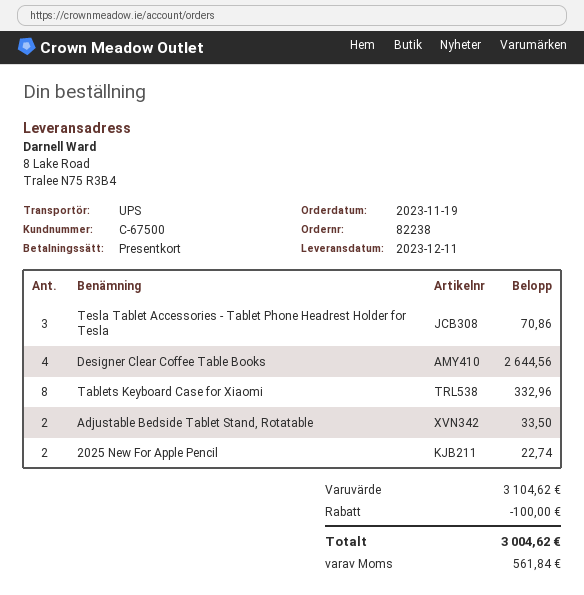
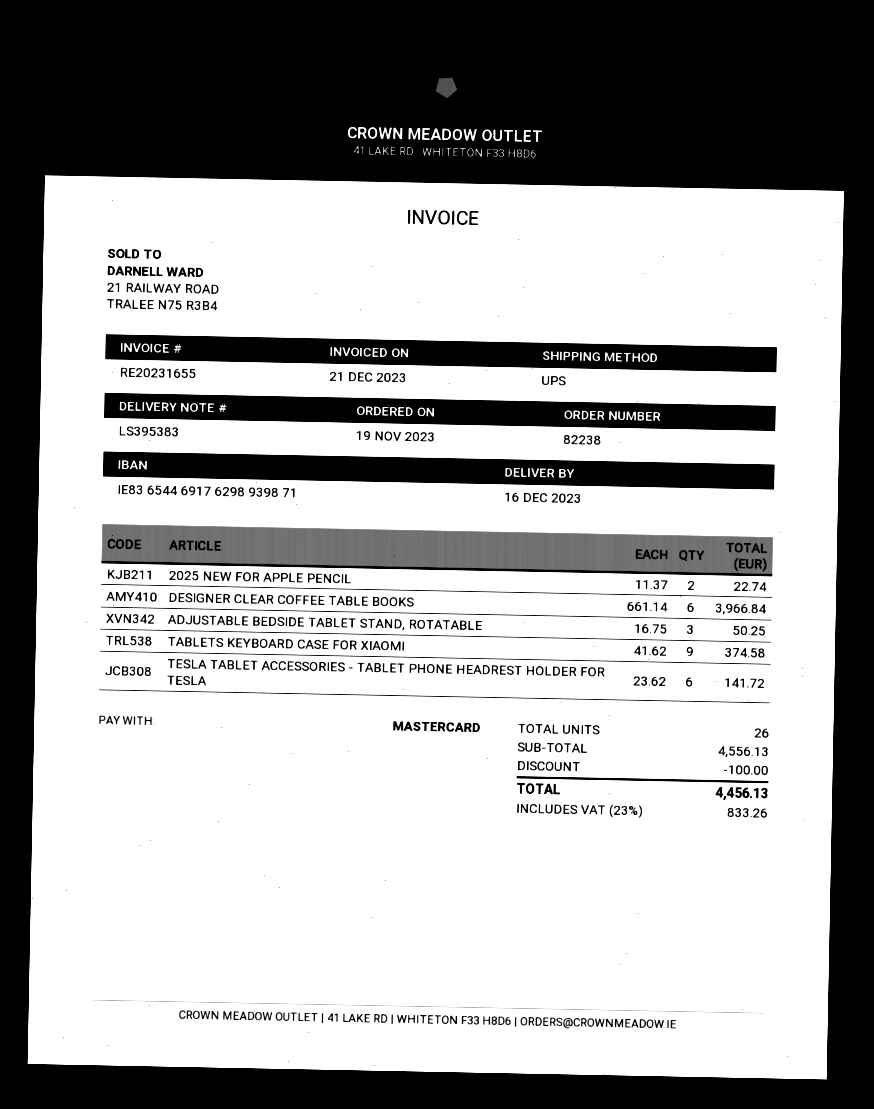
delivery date: 2023-12-11 -> 2023-12-16
payment method: gift card -> Mastercard
Tesla Tablet Accessories - Tablet Phone Headrest Holder for Tesla: 3 for 70.86 -> 6 for 141.72
Designer Clear Coffee Table Books: 4 for 2644.56 -> 6 for 3966.84
Tablets Keyboard Case for Xiaomi: 8 for 332.96 -> 9 for 374.58
Adjustable Bedside Tablet Stand, Rotatable: 2 for 33.50 -> 3 for 50.25
subtotal: 3104.62 -> 4556.13
tax: 561.84 -> 833.26
total: 3004.62 -> 4456.13

